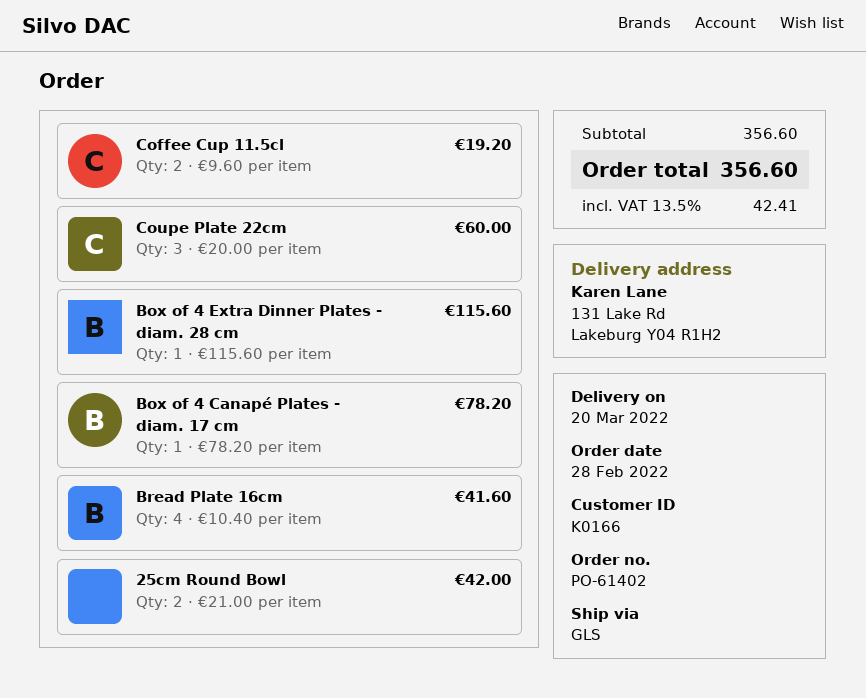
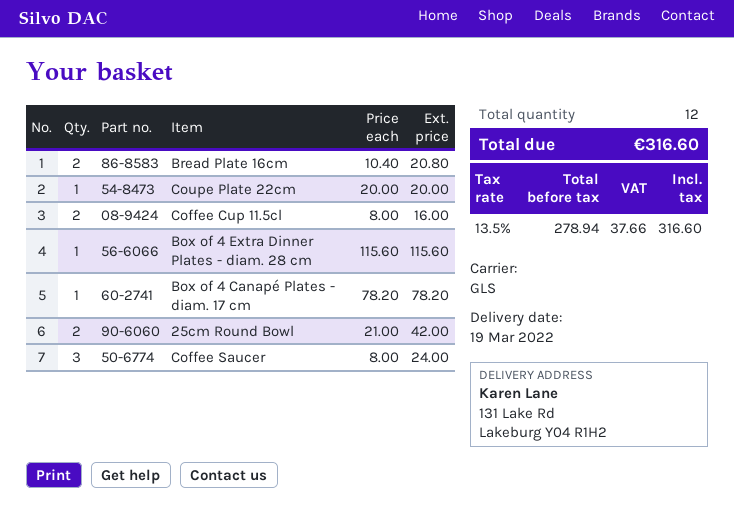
delivery date: 2022-03-20 -> 2022-03-19
Coffee Cup 11.5cl: 2 x 9.60 = 19.20 -> 2 x 8.00 = 16.00
Coupe Plate 22cm: 3 x 20.00 = 60.00 -> 1 x 20.00 = 20.00
Bread Plate 16cm: 4 x 10.40 = 41.60 -> 2 x 10.40 = 20.80
Coffee Saucer: none -> 3 x 8.00 = 24.00
tax: 13.5% = 42.41 -> 13.5% = 37.66
total: 356.60 -> 316.60

